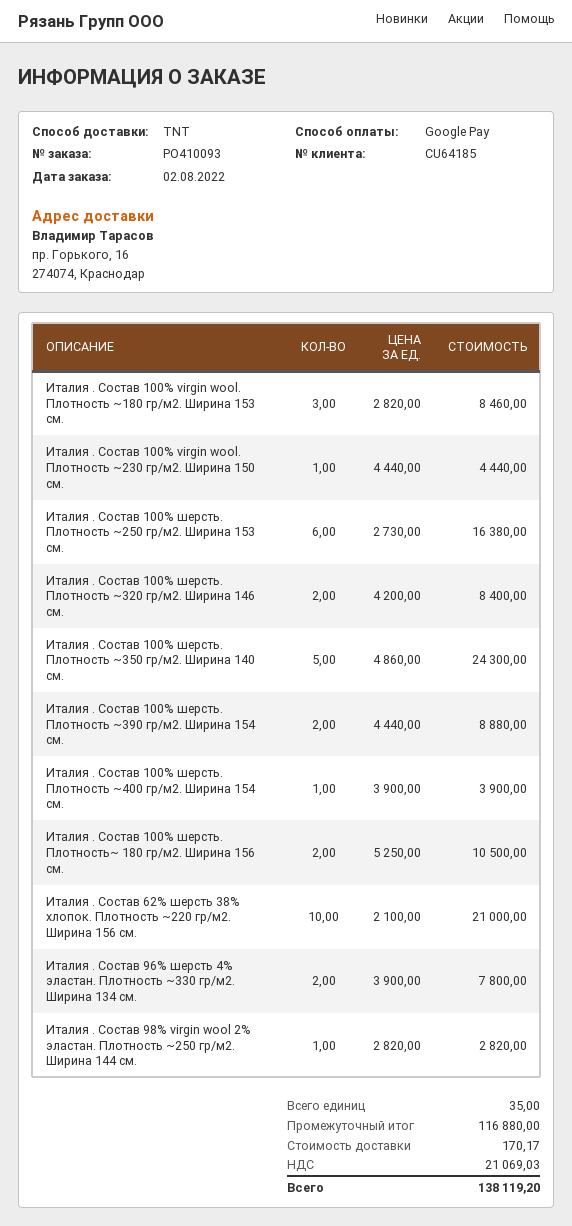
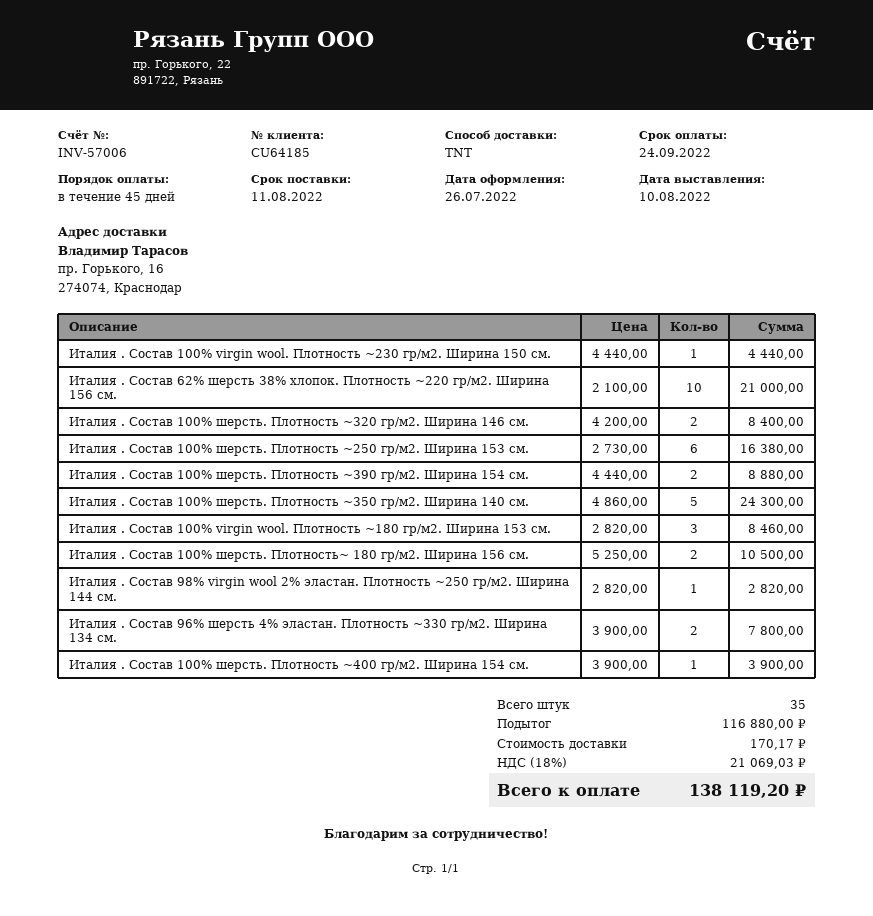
order date: 2022-08-02 -> 2022-07-26

